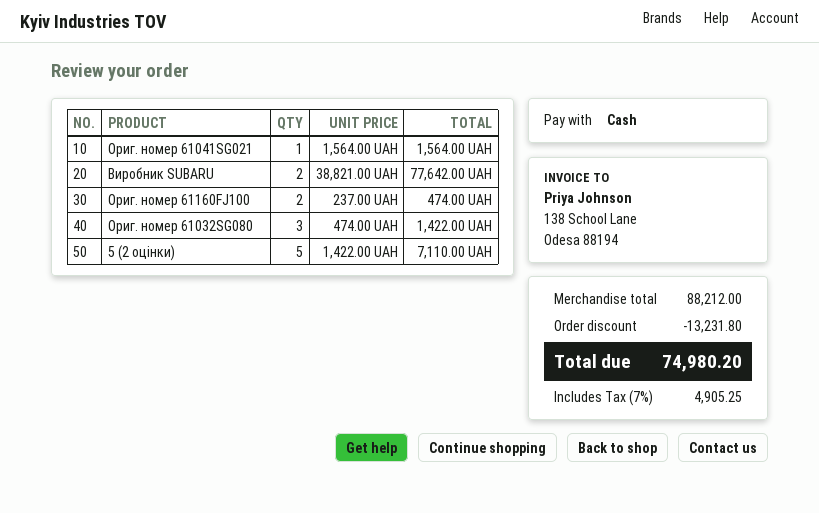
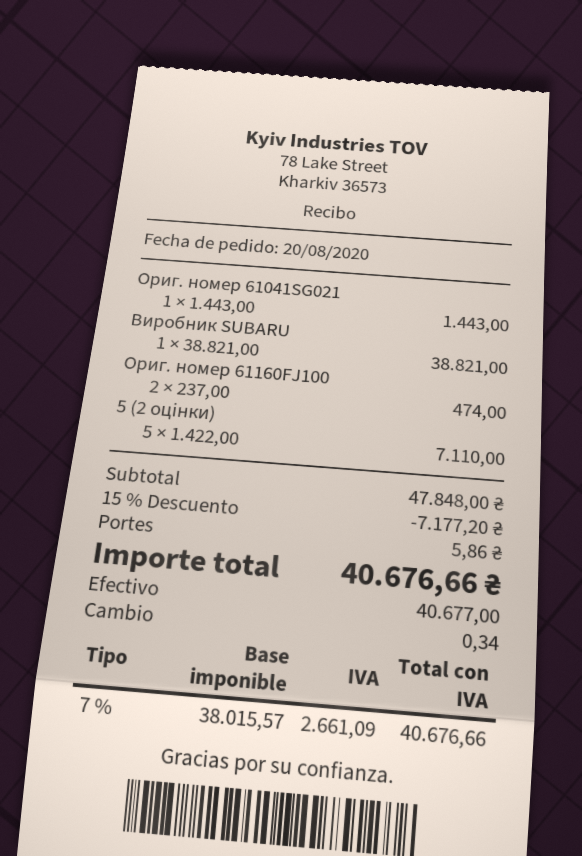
Ориг. номер 61041SG021: 1 x 1564.00 = 1564.00 -> 1 x 1443.00 = 1443.00
Виробник SUBARU: 2 x 38821.00 = 77642.00 -> 1 x 38821.00 = 38821.00
Ориг. номер 61032SG080: 3 x 474.00 = 1422.00 -> none
subtotal: 88212.00 -> 47848.00
discount: 13231.80 -> 7177.20
shipping: none -> 5.86
tax: 7% = 4905.25 -> 7% = 2661.09
total: 74980.20 -> 40676.66

